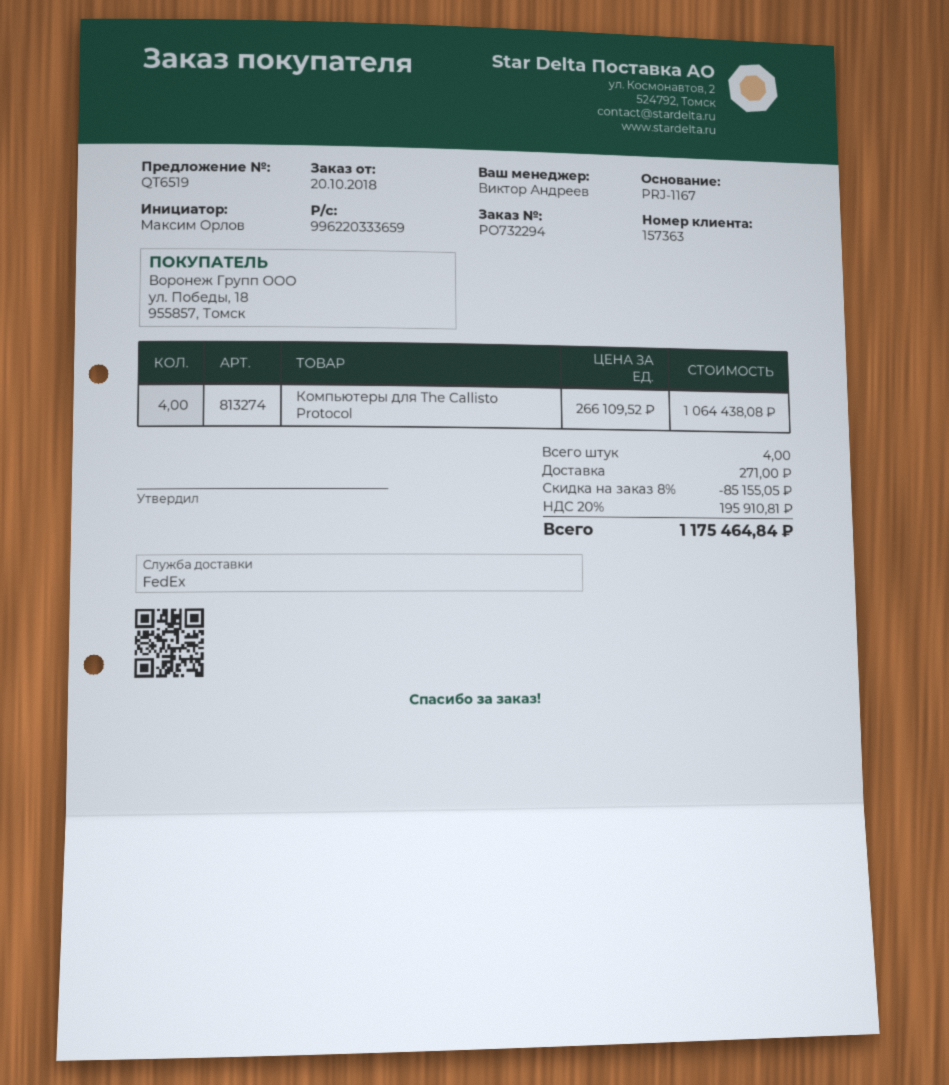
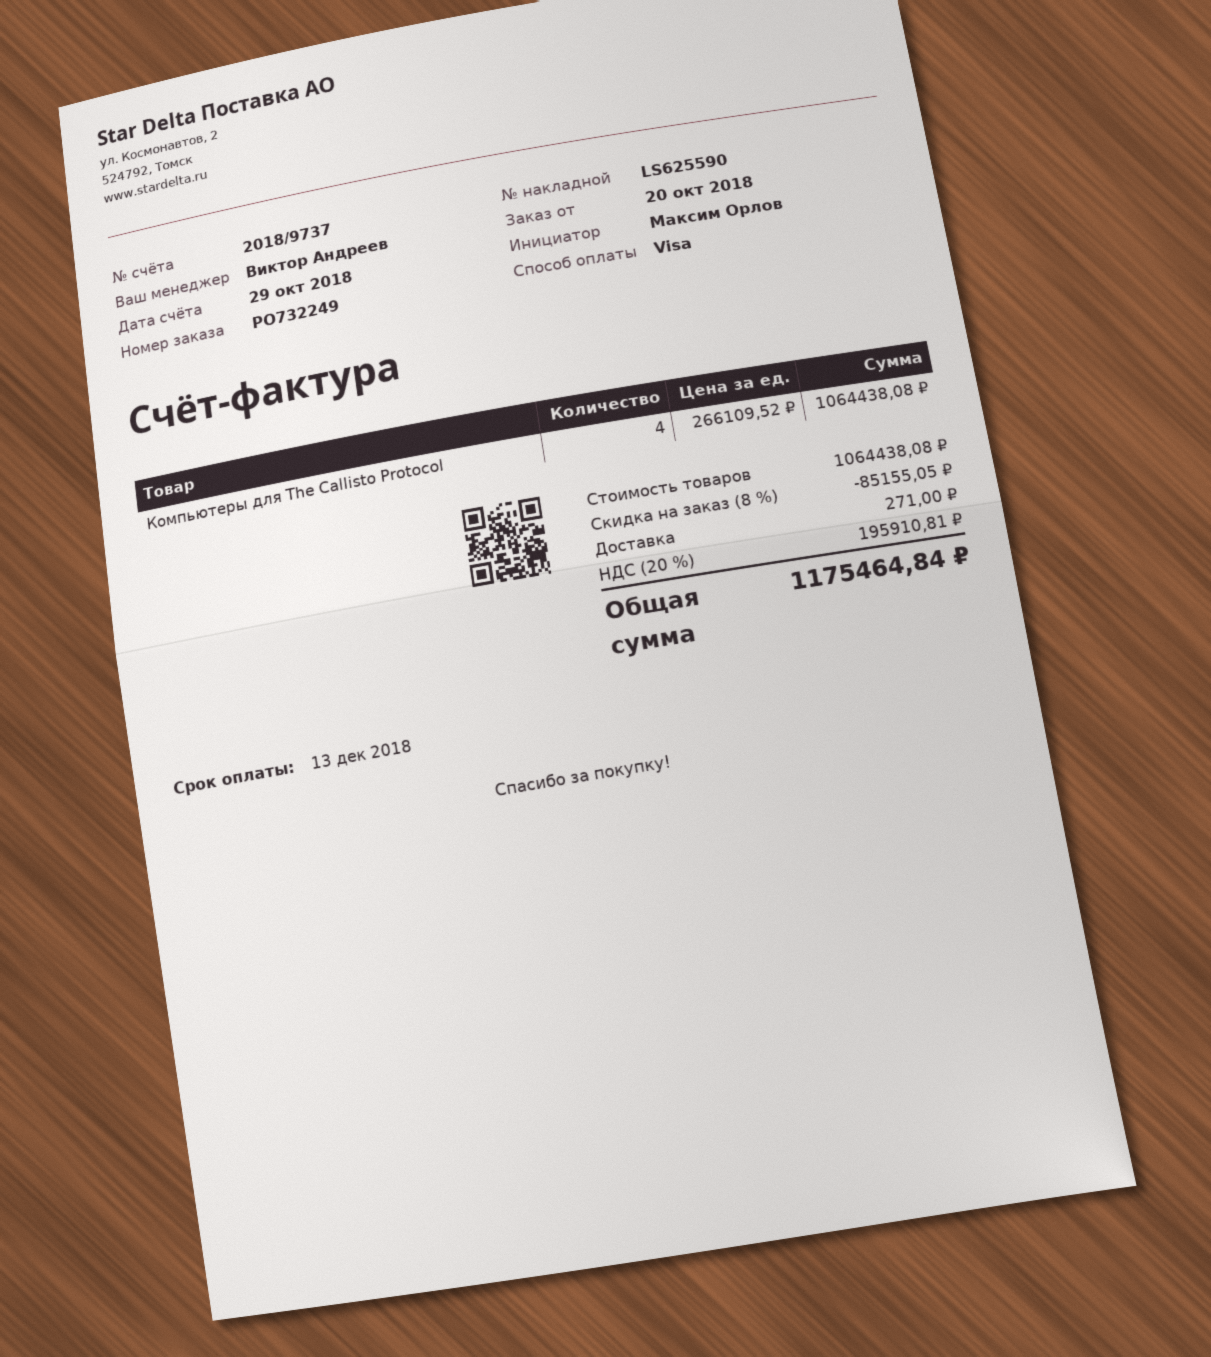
order number: PO732294 -> PO732249

